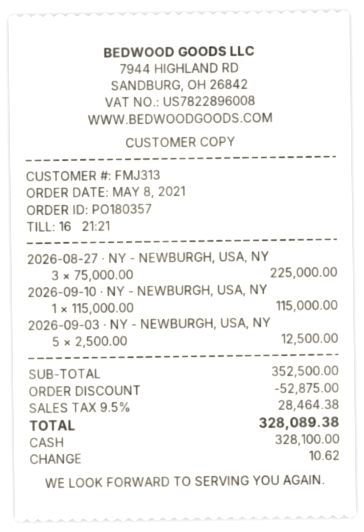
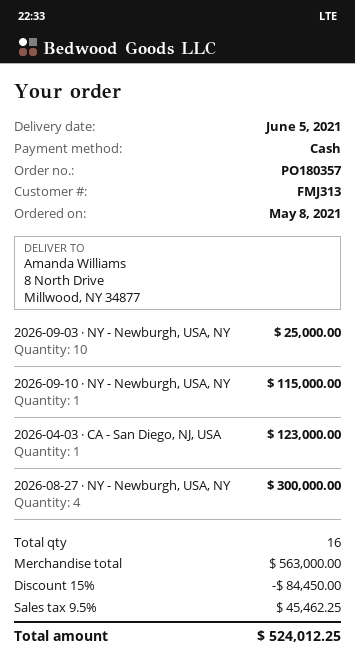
2026-08-27 · NY - NEWBURGH, USA, NY: 3 for 225000.00 -> 4 for 300000.00
2026-09-03 · NY - NEWBURGH, USA, NY: 5 for 12500.00 -> 10 for 25000.00
2026-04-03 · CA - San Diego, NJ, USA: none -> 1 for 123000.00
subtotal: 352500.00 -> 563000.00
discount: 52875.00 -> 84450.00
tax: 9.5% = 28464.38 -> 9.5% = 45462.25
total: 328089.38 -> 524012.25

